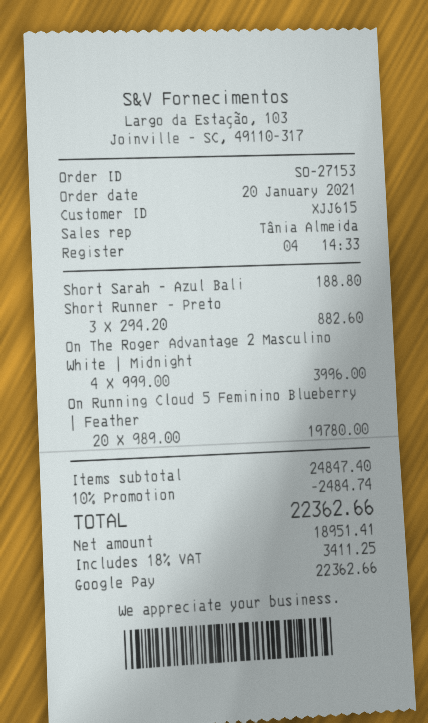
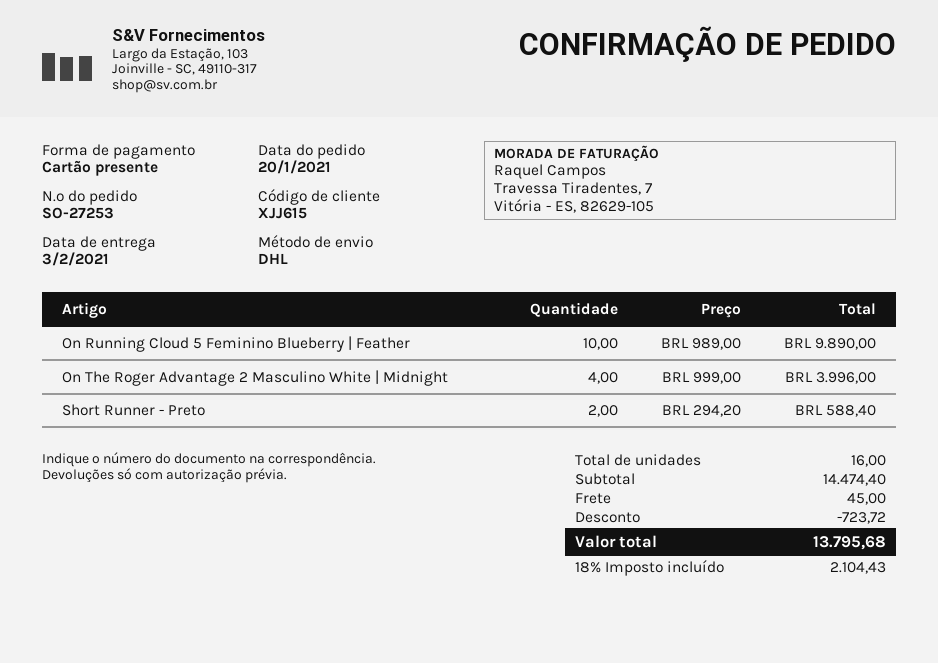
order number: SO-27153 -> SO-27253
payment method: Google Pay -> gift card
Short Sarah - Azul Bali: 1 x 188.80 = 188.80 -> none
Short Runner - Preto: 3 x 294.20 = 882.60 -> 2 x 294.20 = 588.40
On Running Cloud 5 Feminino Blueberry | Feather: 20 x 989.00 = 19780.00 -> 10 x 989.00 = 9890.00
subtotal: 24847.40 -> 14474.40
discount: 2484.74 -> 723.72
shipping: none -> 45.00
tax: 18% = 3411.25 -> 18% = 2104.43
total: 22362.66 -> 13795.68

